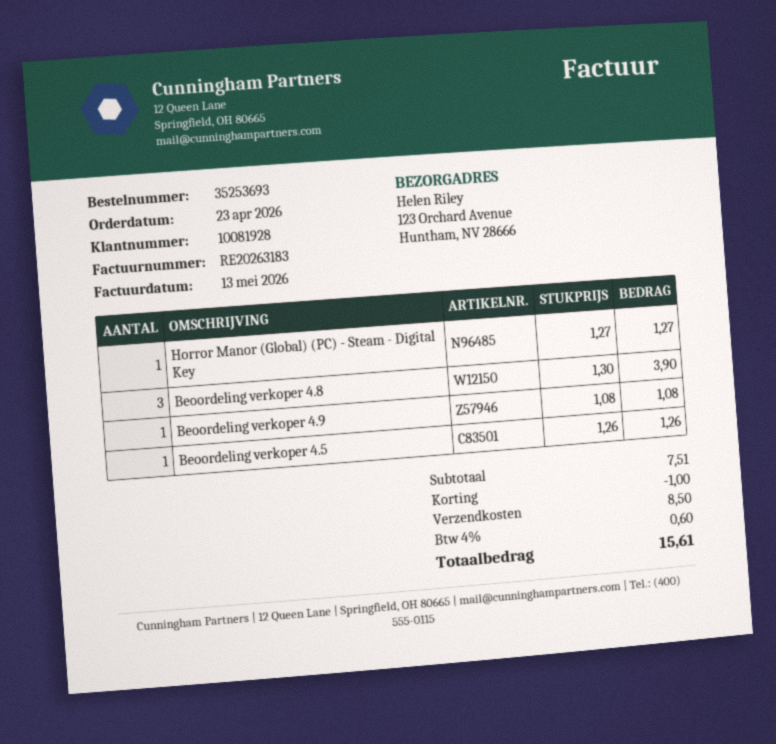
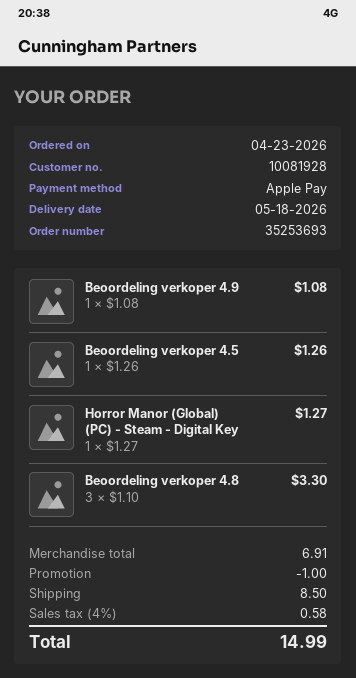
Beoordeling verkoper 4.8: 3 x 1.30 = 3.90 -> 3 x 1.10 = 3.30
subtotal: 7.51 -> 6.91
tax: 4% = 0.60 -> 4% = 0.58
total: 15.61 -> 14.99

